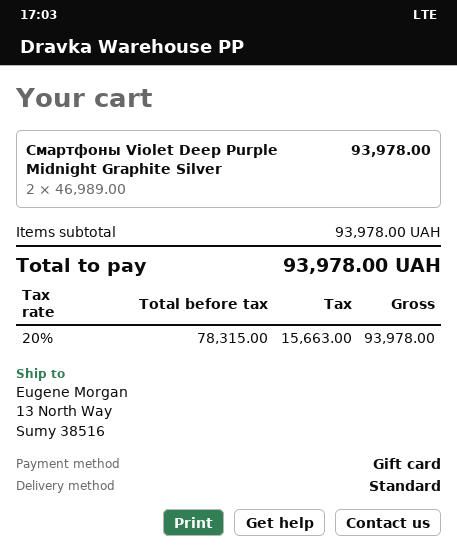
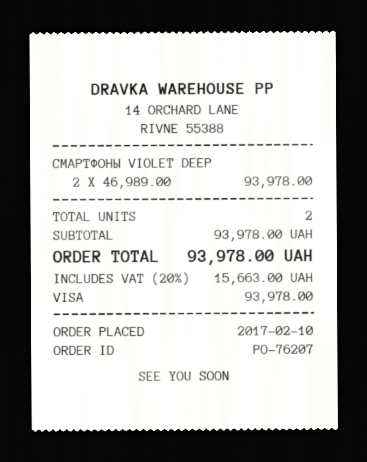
payment method: gift card -> Visa

